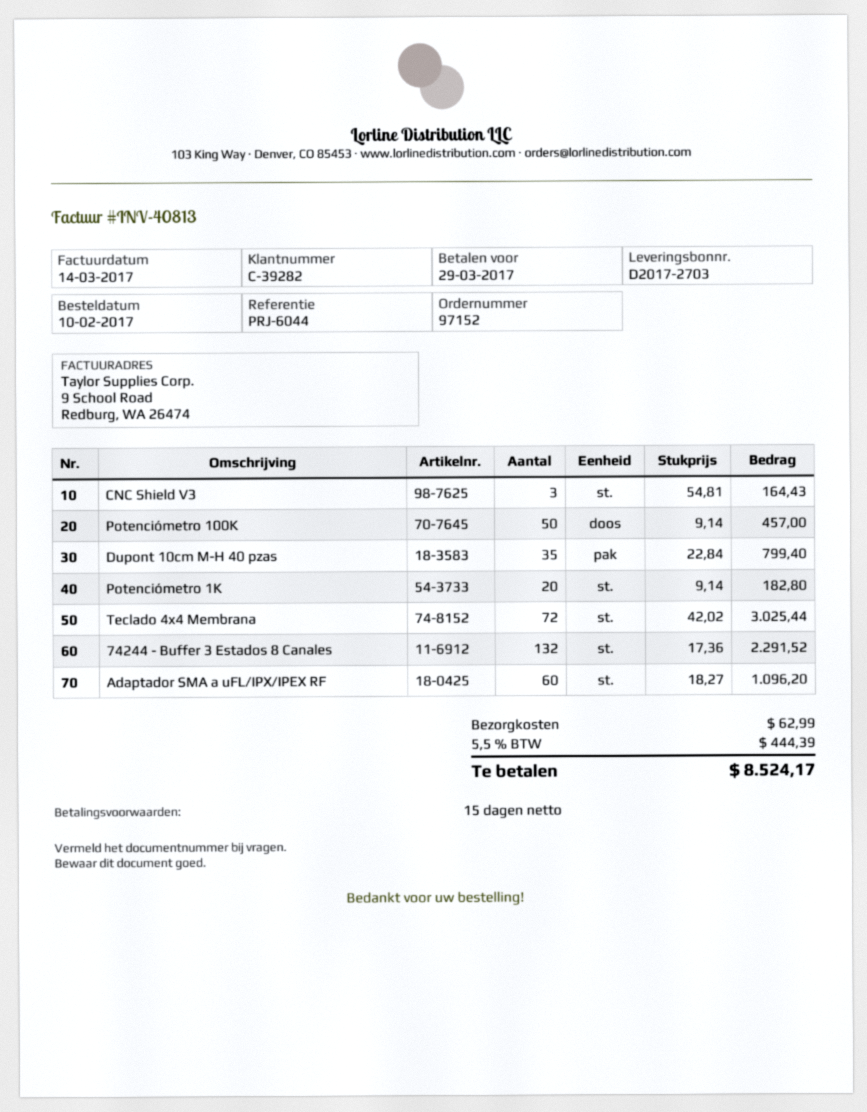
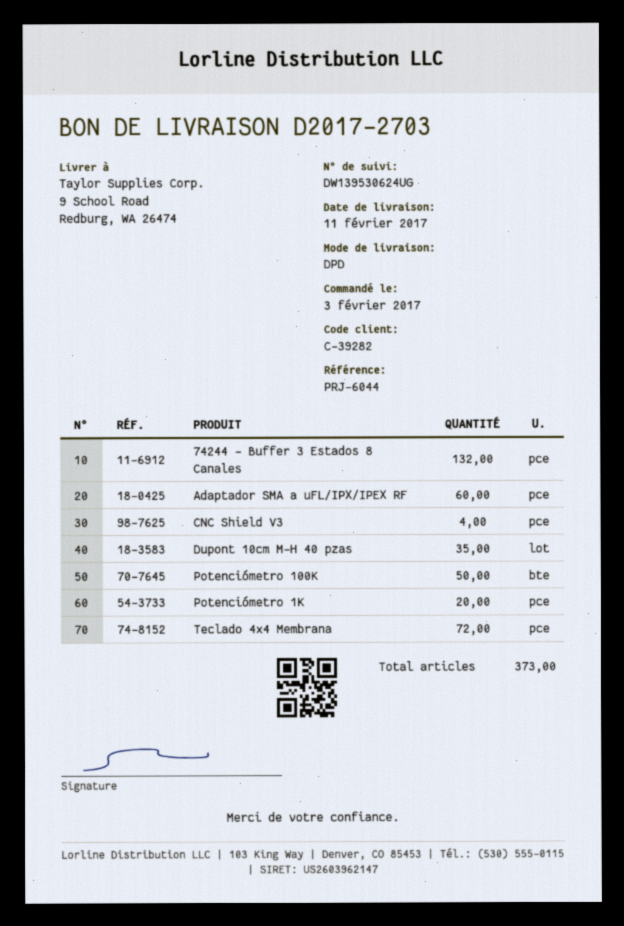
order date: 2017-02-10 -> 2017-02-03
CNC Shield V3: 3 -> 4

